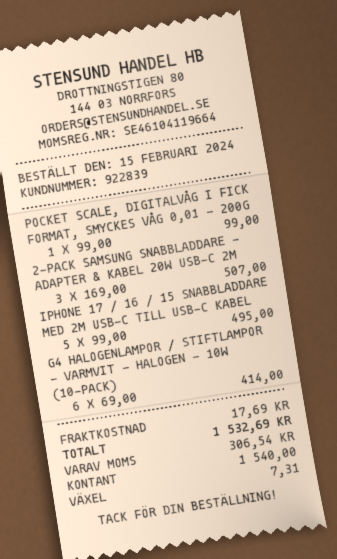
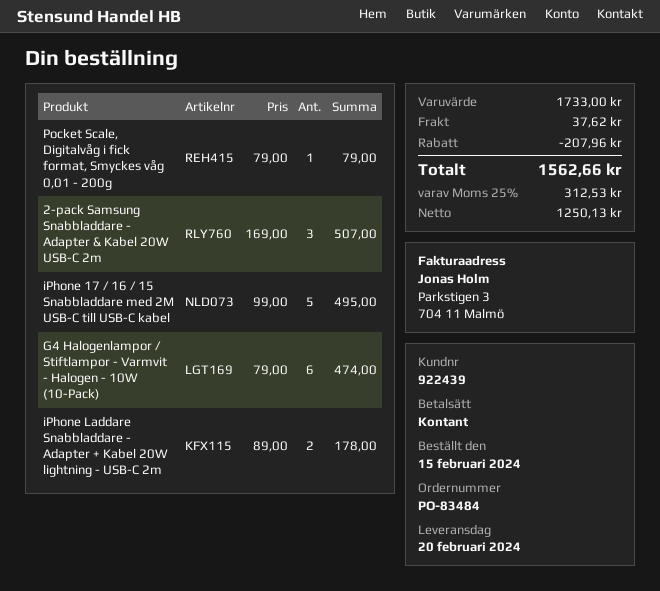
customer number: 922839 -> 922439
POCKET SCALE, DIGITALVÅG I FICK FORMAT, SMYCKES VÅG 0,01 - 200G: 1 x 99.00 = 99.00 -> 1 x 79.00 = 79.00
G4 HALOGENLAMPOR / STIFTLAMPOR - VARMVIT - HALOGEN - 10W (10-PACK): 6 x 69.00 = 414.00 -> 6 x 79.00 = 474.00
iPhone Laddare Snabbladdare - Adapter + Kabel 20W lightning - USB-C 2m: none -> 2 x 89.00 = 178.00
discount: none -> 207.96
shipping: 17.69 -> 37.62
tax: 306.54 -> 312.53
total: 1532.69 -> 1562.66

